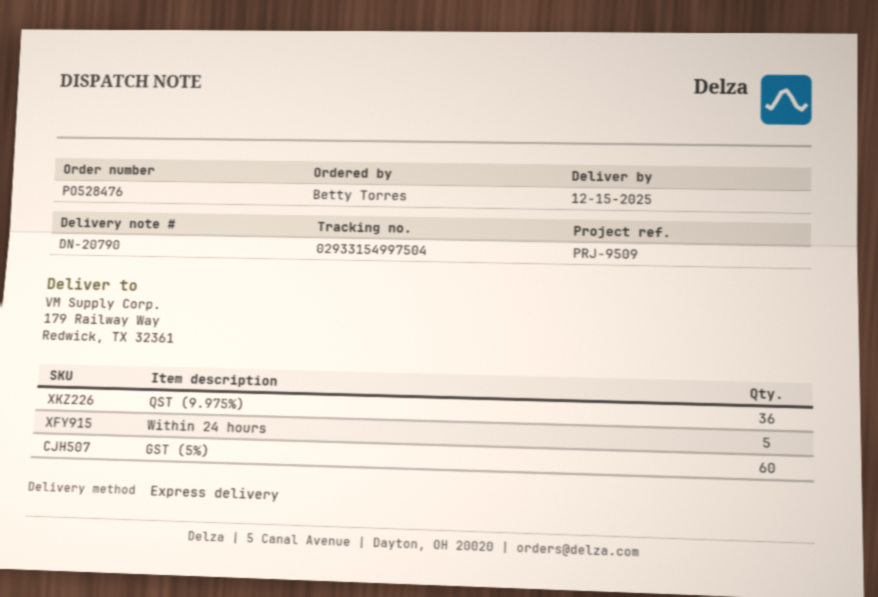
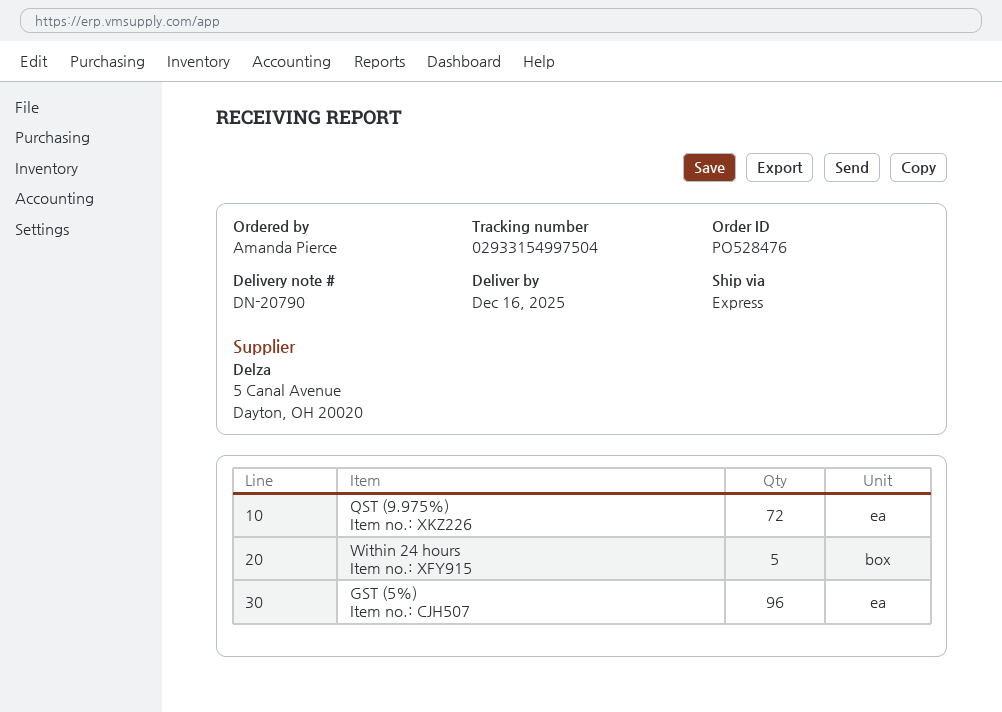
delivery date: 2025-12-15 -> 2025-12-16
ordered by: Betty Torres -> Amanda Pierce
QST (9.975%): 36 -> 72
GST (5%): 60 -> 96

